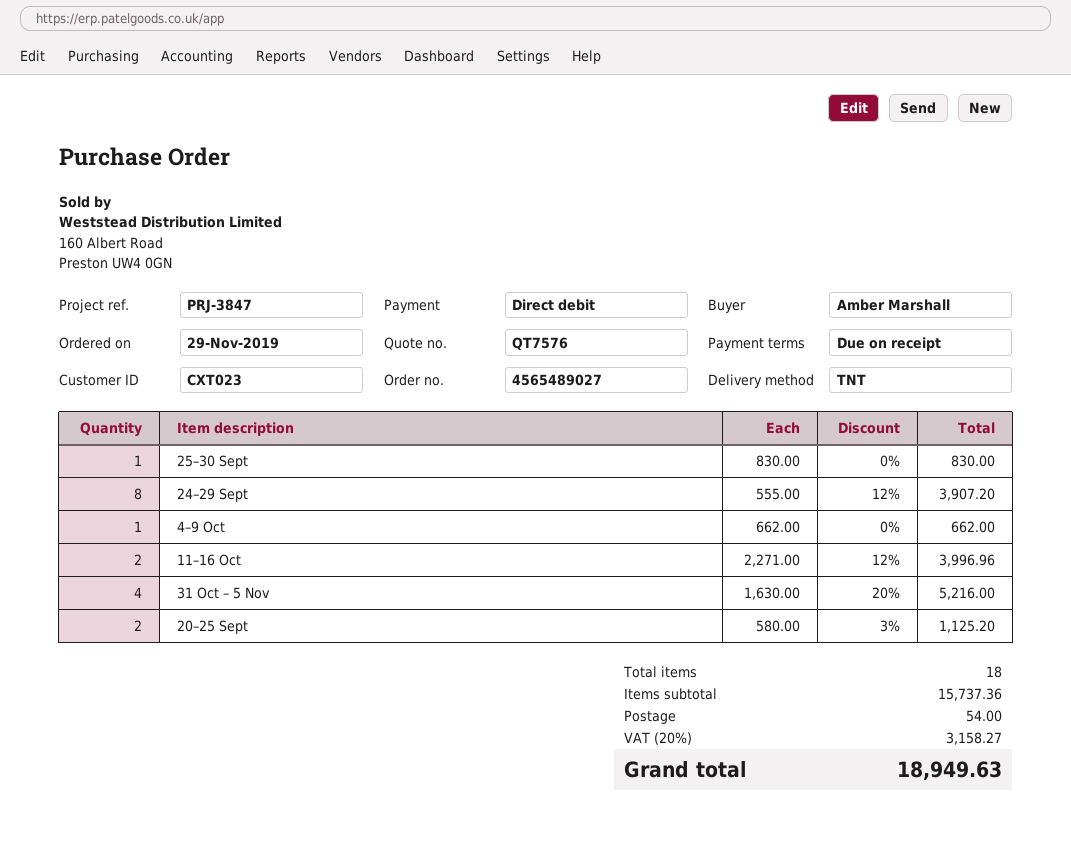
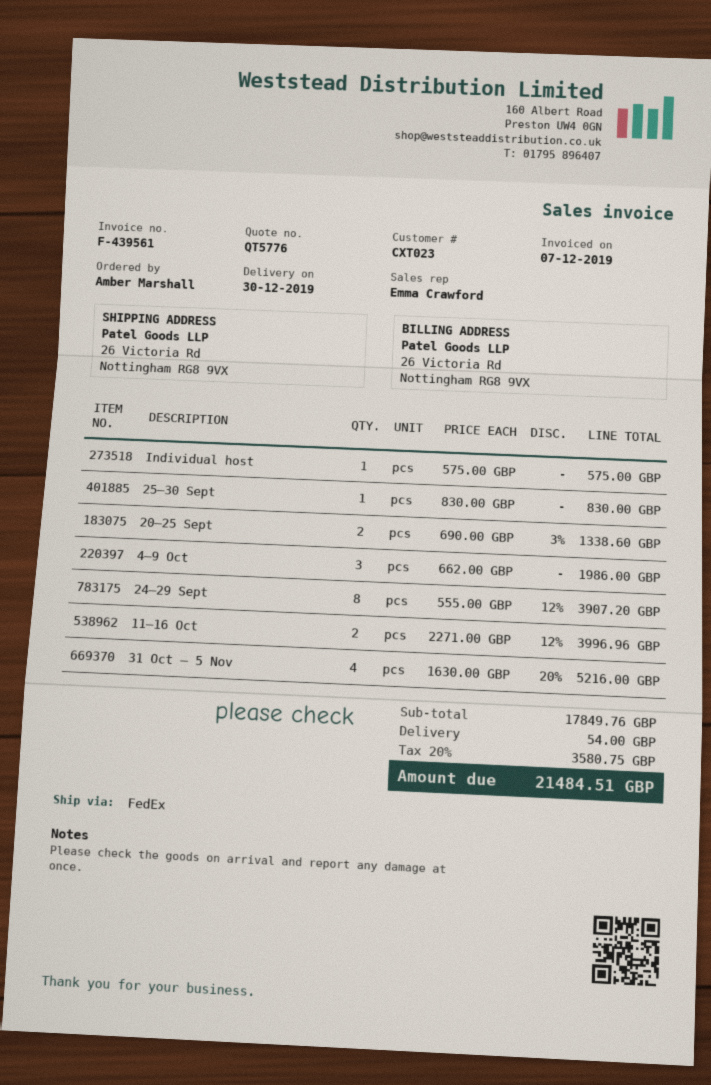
quote number: QT7576 -> QT5776
shipping method: TNT -> FedEx
4–9 Oct: 1 x 662.00 = 662.00 -> 3 x 662.00 = 1986.00
20–25 Sept: 2 x 580.00 - 3% = 1125.20 -> 2 x 690.00 - 3% = 1338.60
Individual host: none -> 1 x 575.00 = 575.00
subtotal: 15737.36 -> 17849.76
tax: 20% = 3158.27 -> 20% = 3580.75
total: 18949.63 -> 21484.51

